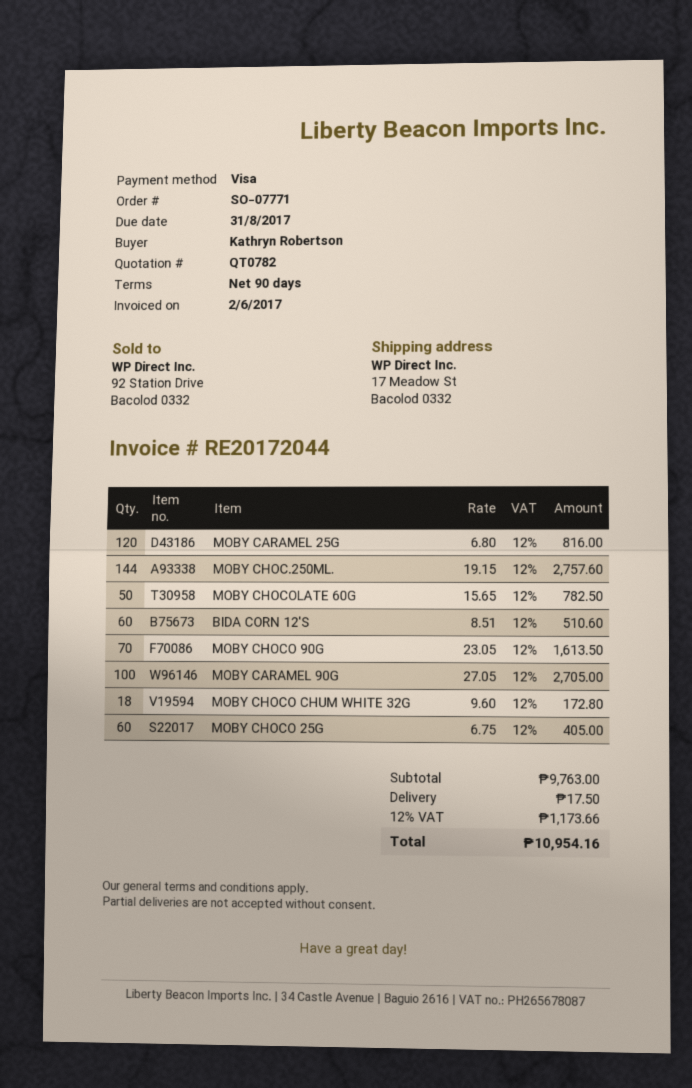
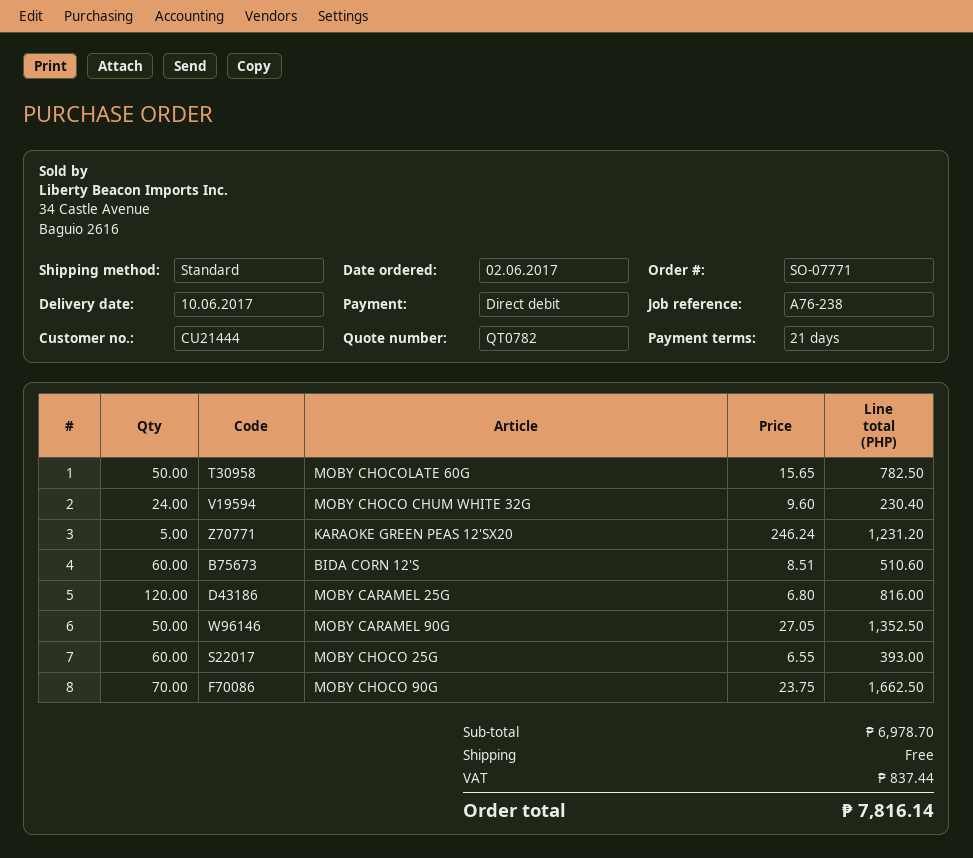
payment terms: 90 days -> 21 days
payment method: Visa -> direct debit
MOBY CHOC.250ML.: 144 x 19.15 = 2757.60 -> none
MOBY CHOCO 90G: 70 x 23.05 = 1613.50 -> 70 x 23.75 = 1662.50
MOBY CARAMEL 90G: 100 x 27.05 = 2705.00 -> 50 x 27.05 = 1352.50
MOBY CHOCO CHUM WHITE 32G: 18 x 9.60 = 172.80 -> 24 x 9.60 = 230.40
MOBY CHOCO 25G: 60 x 6.75 = 405.00 -> 60 x 6.55 = 393.00
KARAOKE GREEN PEAS 12'SX20: none -> 5 x 246.24 = 1231.20
subtotal: 9763.00 -> 6978.70
shipping: 17.50 -> 0.00
tax: 1173.66 -> 837.44
total: 10954.16 -> 7816.14

